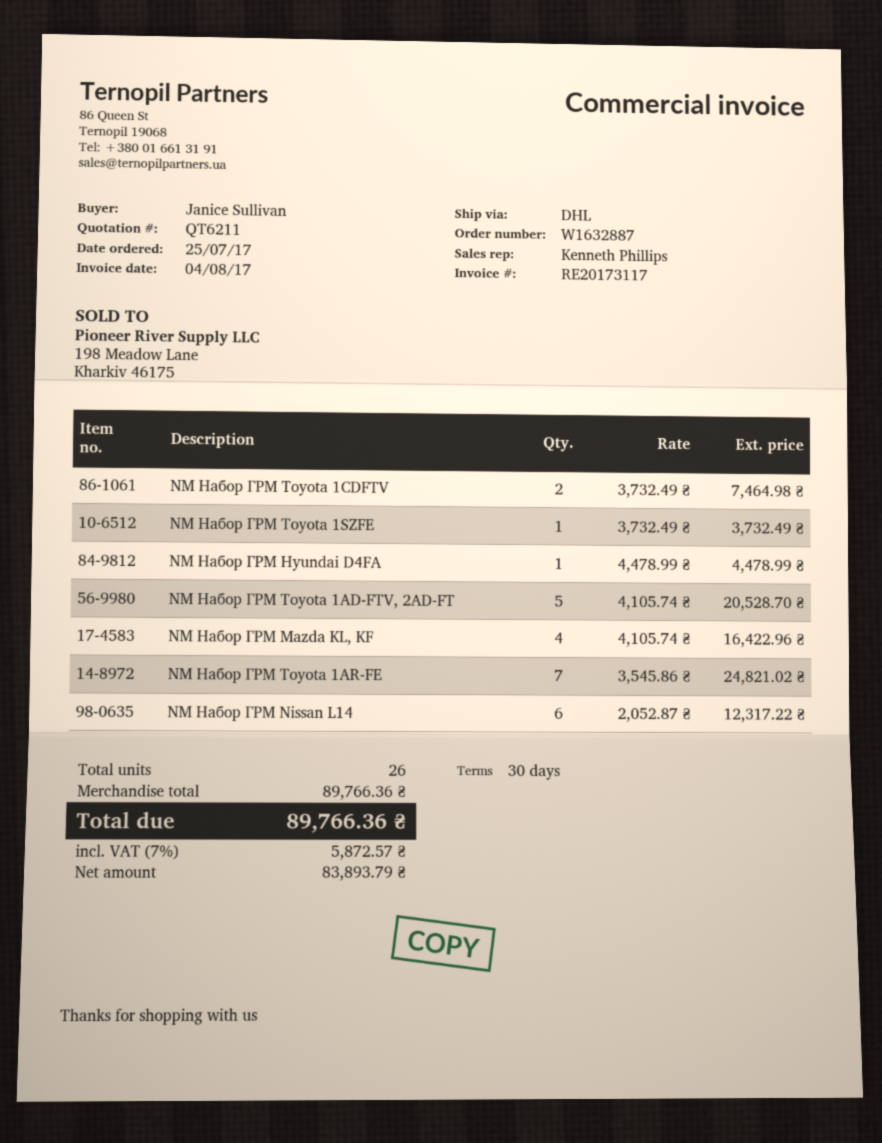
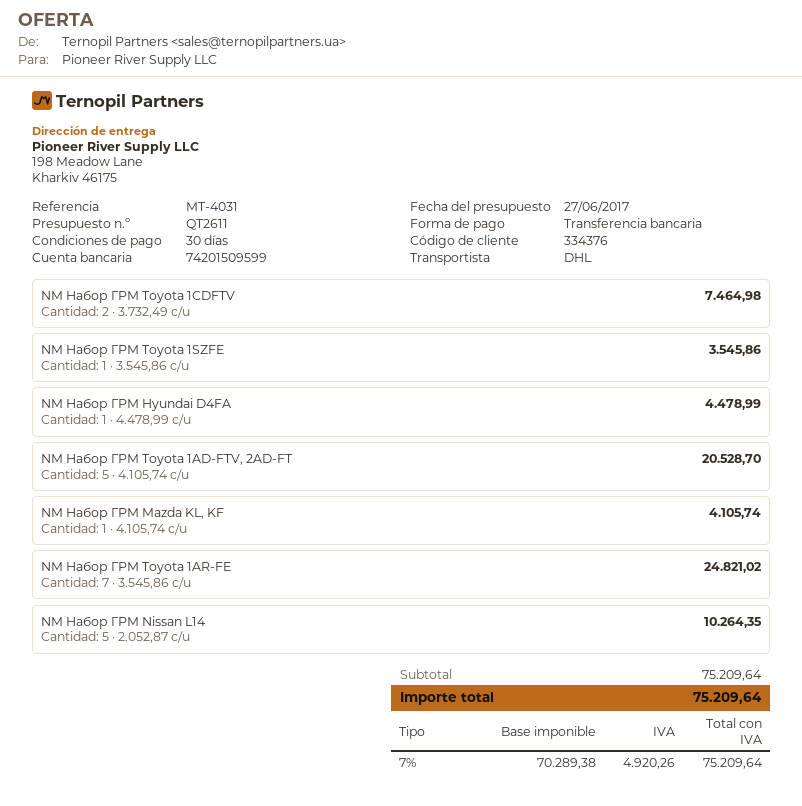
quote number: QT6211 -> QT2611
NM Набор ГРМ Toyota 1SZFE: 1 x 3732.49 = 3732.49 -> 1 x 3545.86 = 3545.86
NM Набор ГРМ Mazda KL, KF: 4 x 4105.74 = 16422.96 -> 1 x 4105.74 = 4105.74
NM Набор ГРМ Nissan L14: 6 x 2052.87 = 12317.22 -> 5 x 2052.87 = 10264.35
subtotal: 89766.36 -> 75209.64
net: 83893.79 -> 70289.38
tax: 7% = 5872.57 -> 7% = 4920.26
total: 89766.36 -> 75209.64

